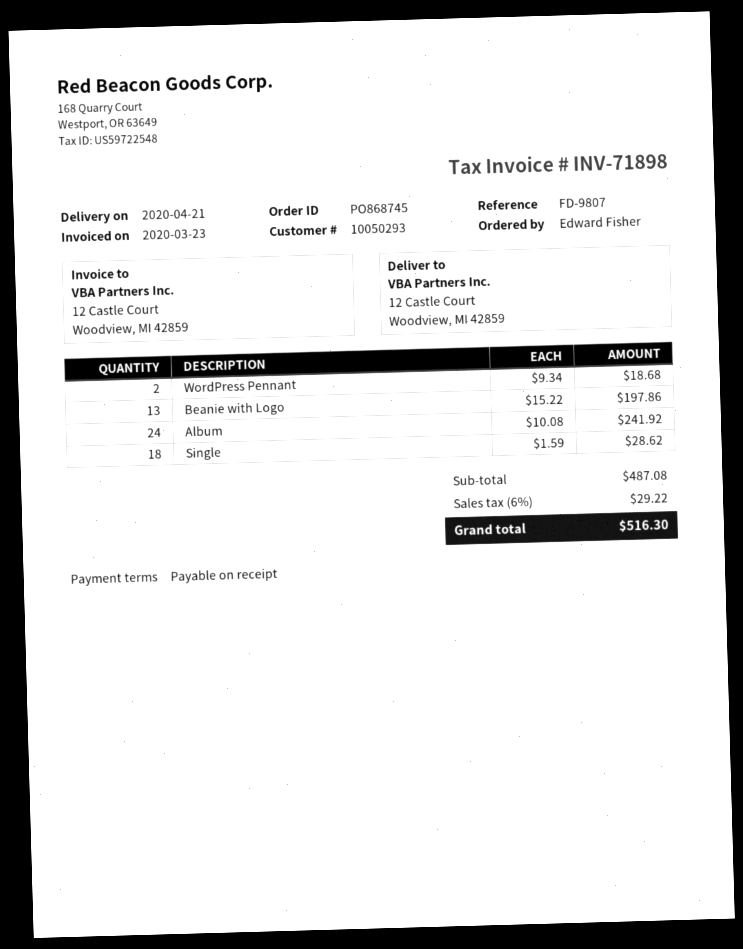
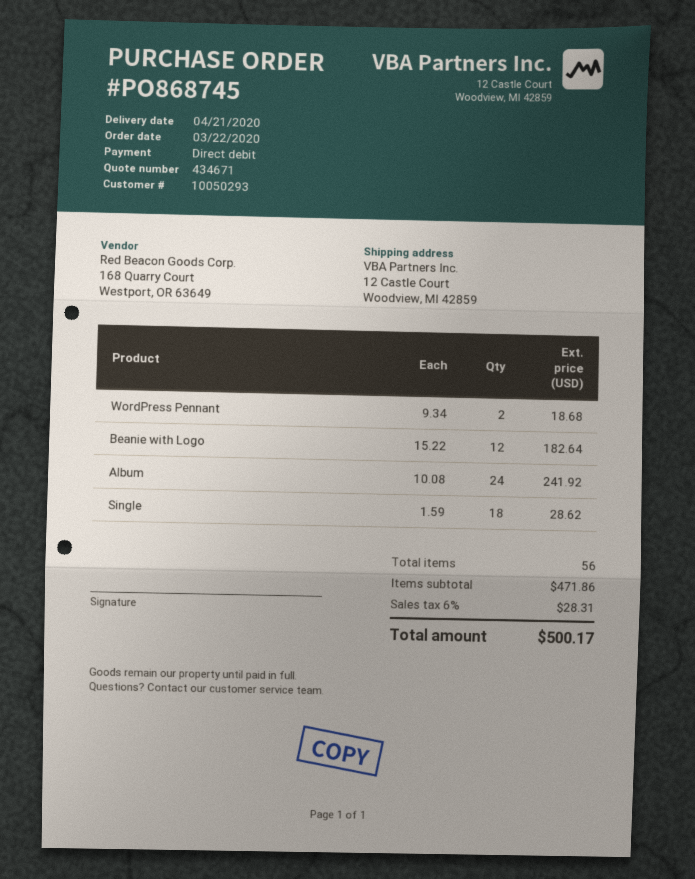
Beanie with Logo: 13 x 15.22 = 197.86 -> 12 x 15.22 = 182.64
subtotal: 487.08 -> 471.86
tax: 6% = 29.22 -> 6% = 28.31
total: 516.30 -> 500.17

